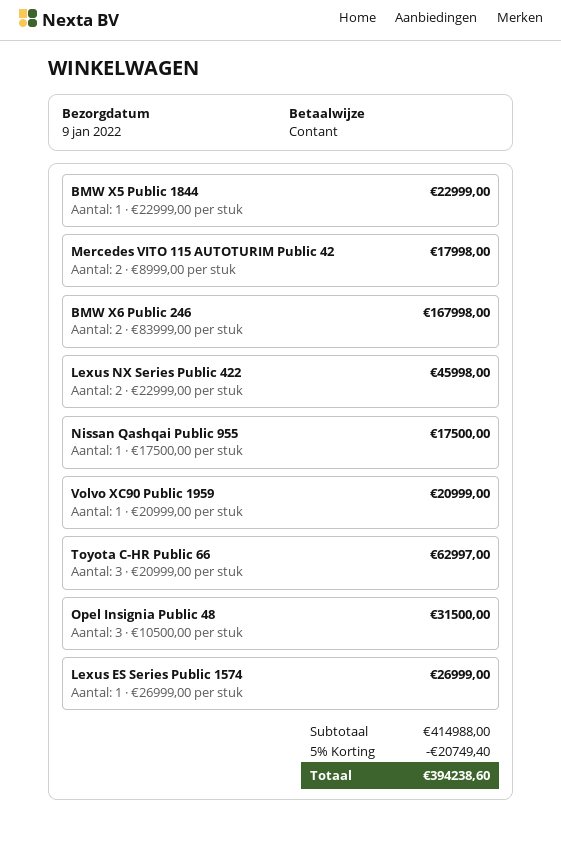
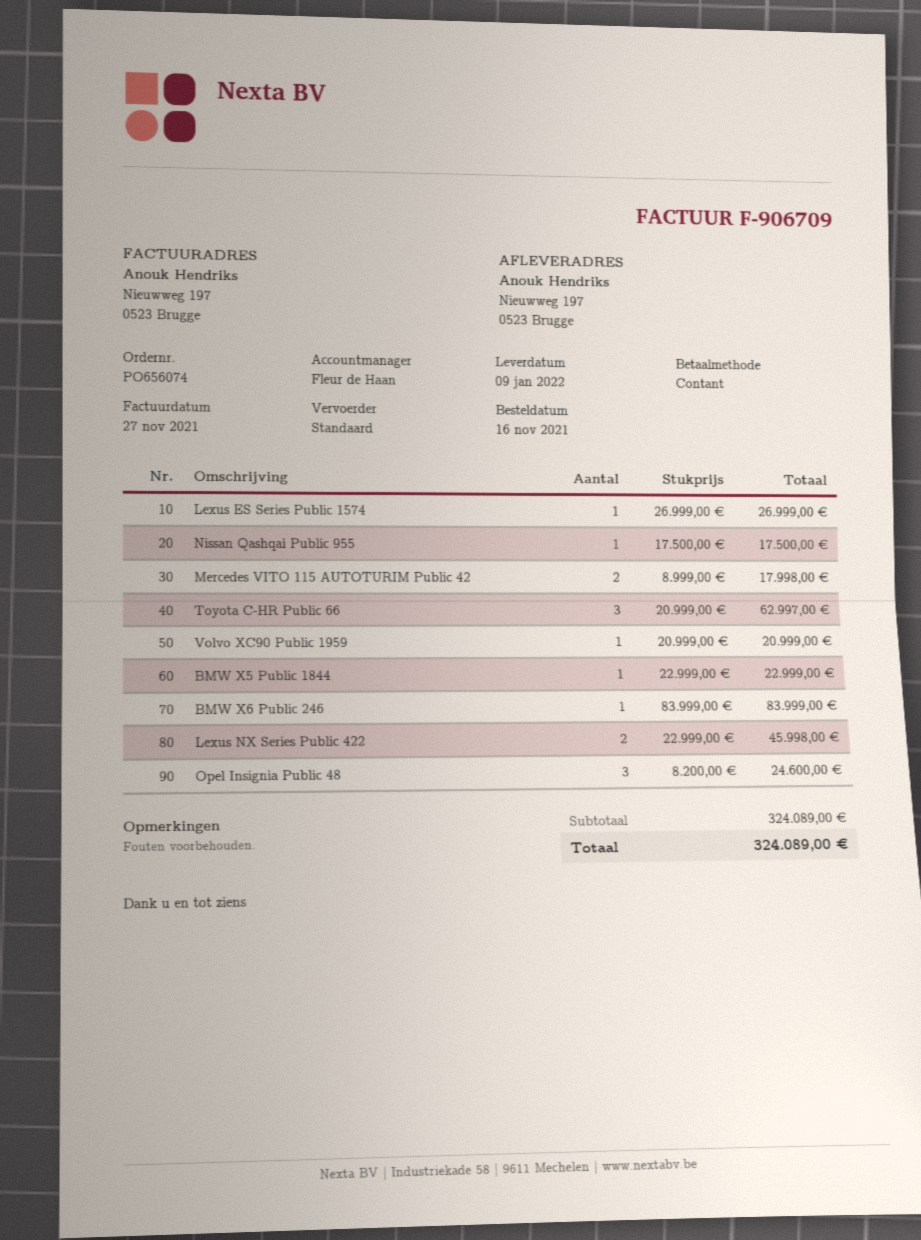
BMW X6 Public 246: 2 x 83999.00 = 167998.00 -> 1 x 83999.00 = 83999.00
Opel Insignia Public 48: 3 x 10500.00 = 31500.00 -> 3 x 8200.00 = 24600.00
subtotal: 414988.00 -> 324089.00
discount: 5% = 20749.40 -> none
total: 394238.60 -> 324089.00

